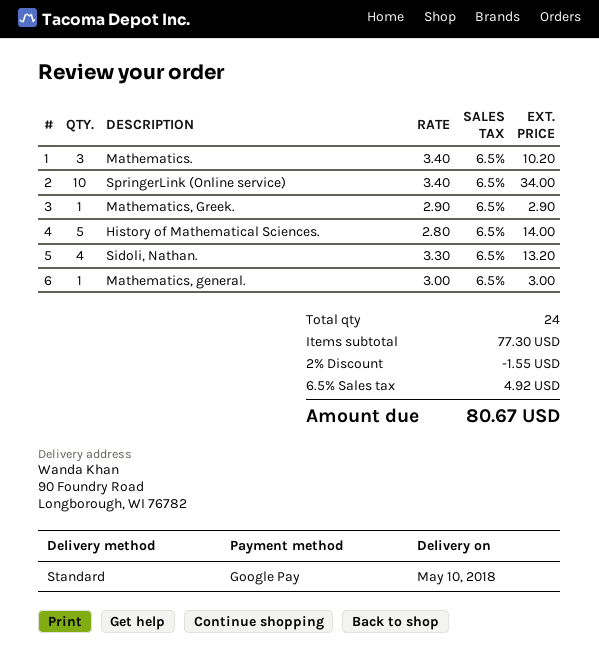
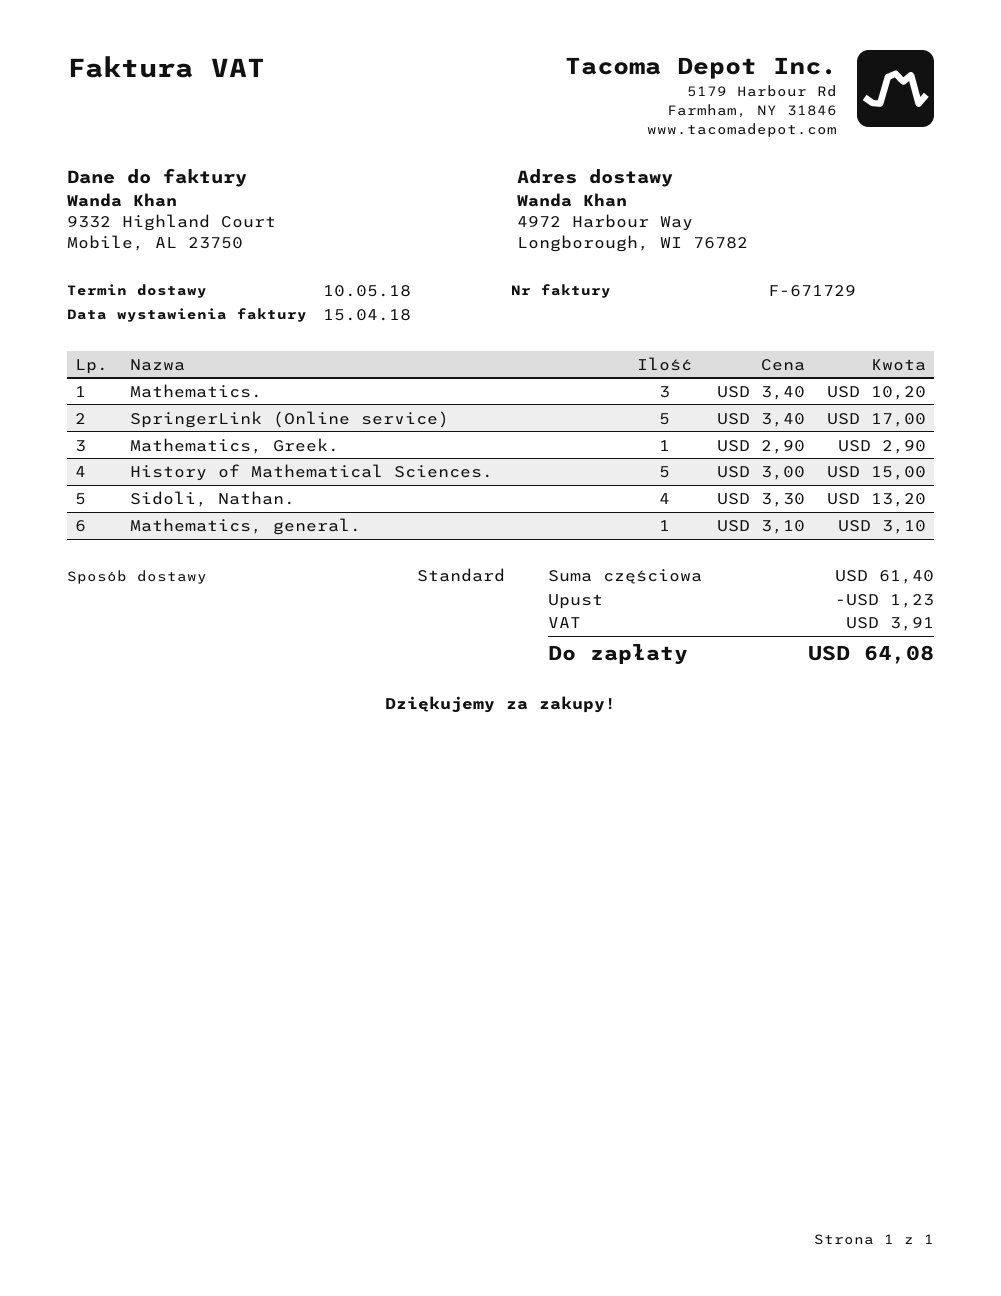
ship to: 90 Foundry Road, Longborough, WI 76782 -> 4972 Harbour Way, Longborough, WI 76782
SpringerLink (Online service): 10 x 3.40 = 34.00 -> 5 x 3.40 = 17.00
History of Mathematical Sciences.: 5 x 2.80 = 14.00 -> 5 x 3.00 = 15.00
Mathematics, general.: 1 x 3.00 = 3.00 -> 1 x 3.10 = 3.10
subtotal: 77.30 -> 61.40
discount: 1.55 -> 1.23
tax: 4.92 -> 3.91
total: 80.67 -> 64.08

